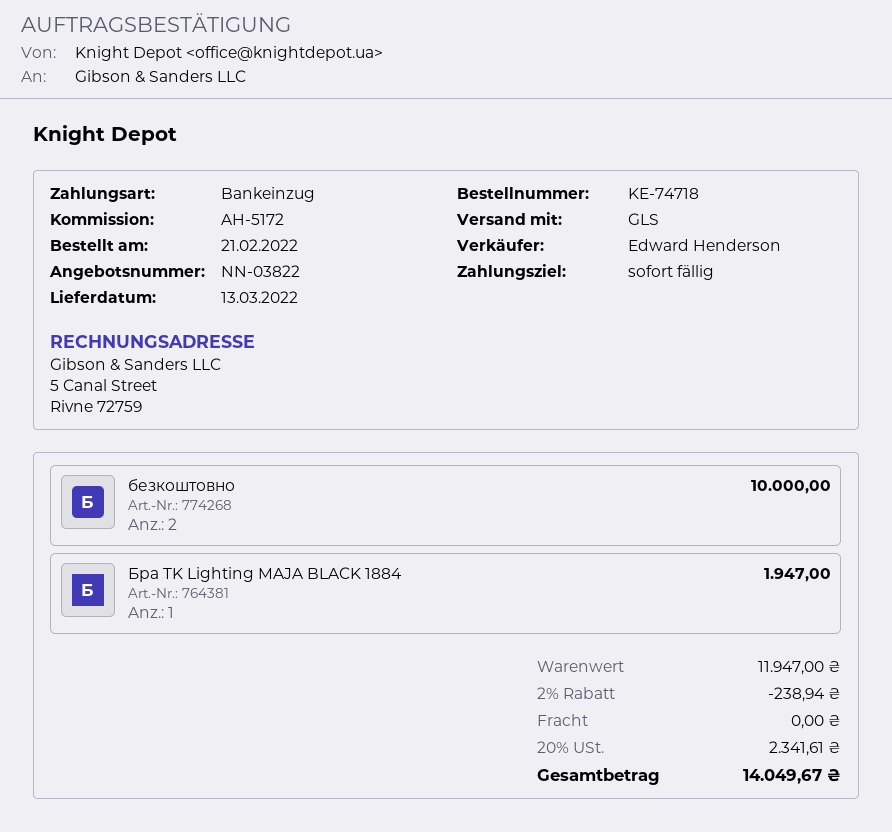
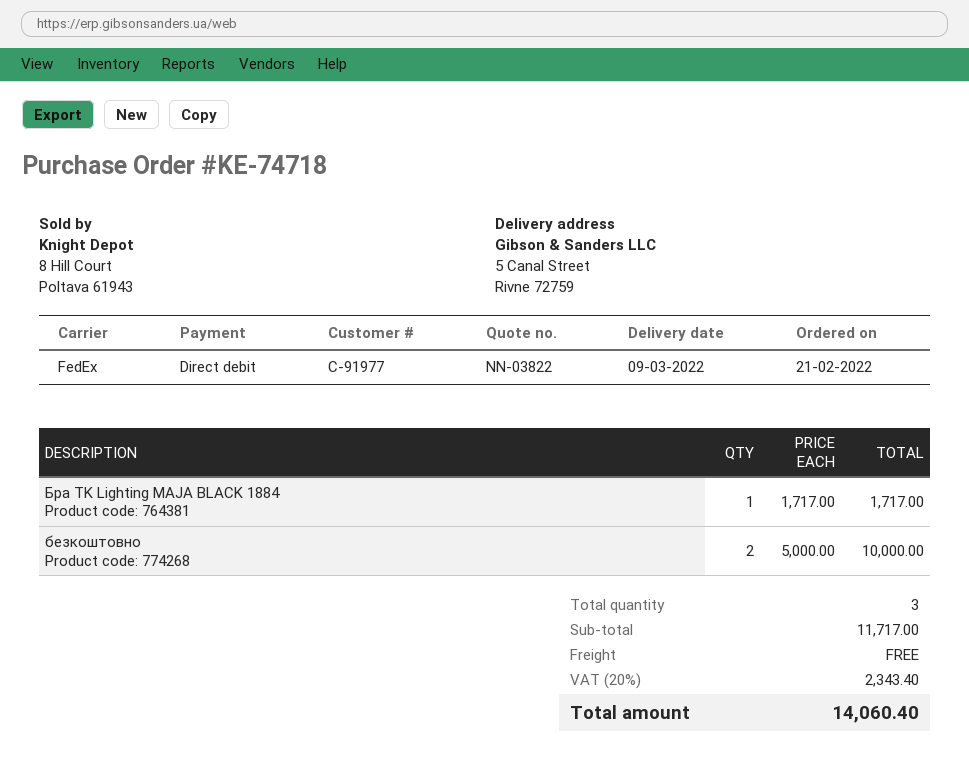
delivery date: 2022-03-13 -> 2022-03-09
shipping method: GLS -> FedEx
Бра TK Lighting MAJA BLACK 1884: 1 for 1947.00 -> 1 for 1717.00
subtotal: 11947.00 -> 11717.00
discount: 2% = 238.94 -> none
tax: 20% = 2341.61 -> 20% = 2343.40
total: 14049.67 -> 14060.40

